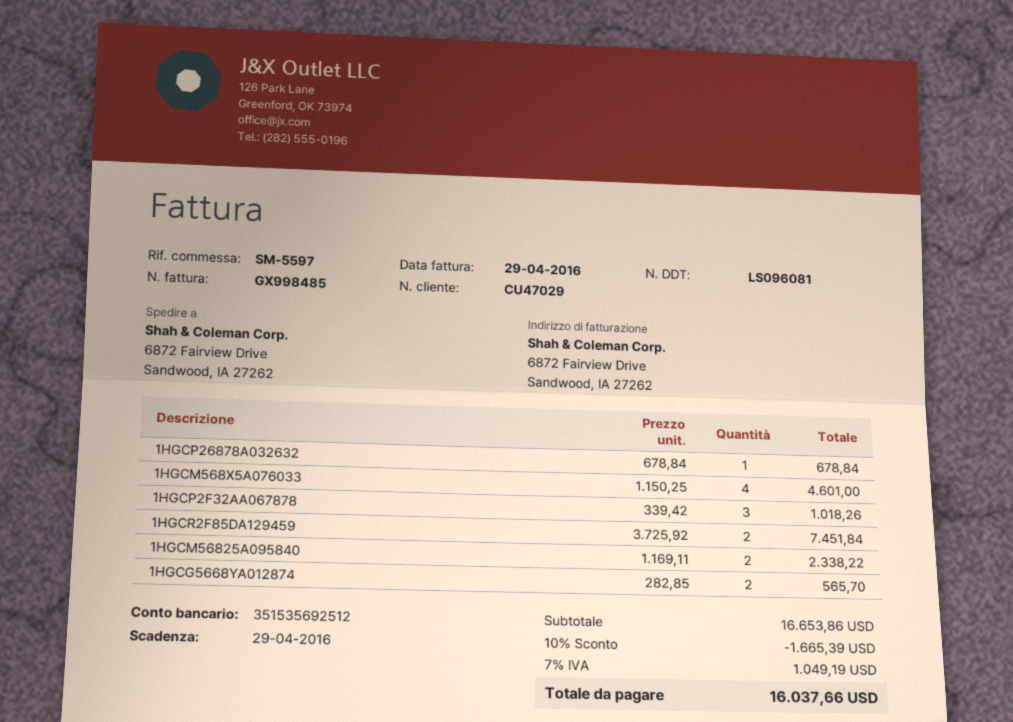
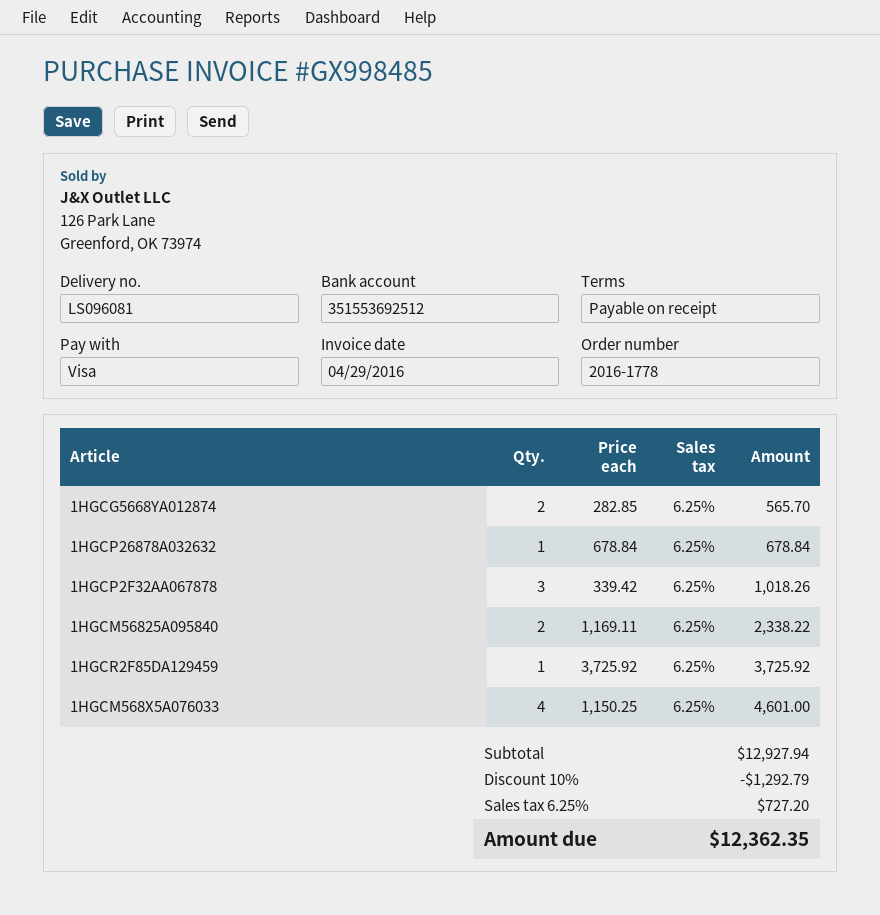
bank account: 351535692512 -> 351553692512
1HGCR2F85DA129459: 2 x 3725.92 = 7451.84 -> 1 x 3725.92 = 3725.92
subtotal: 16653.86 -> 12927.94
discount: 10% = 1665.39 -> 10% = 1292.79
tax: 7% = 1049.19 -> 6.25% = 727.20
total: 16037.66 -> 12362.35

